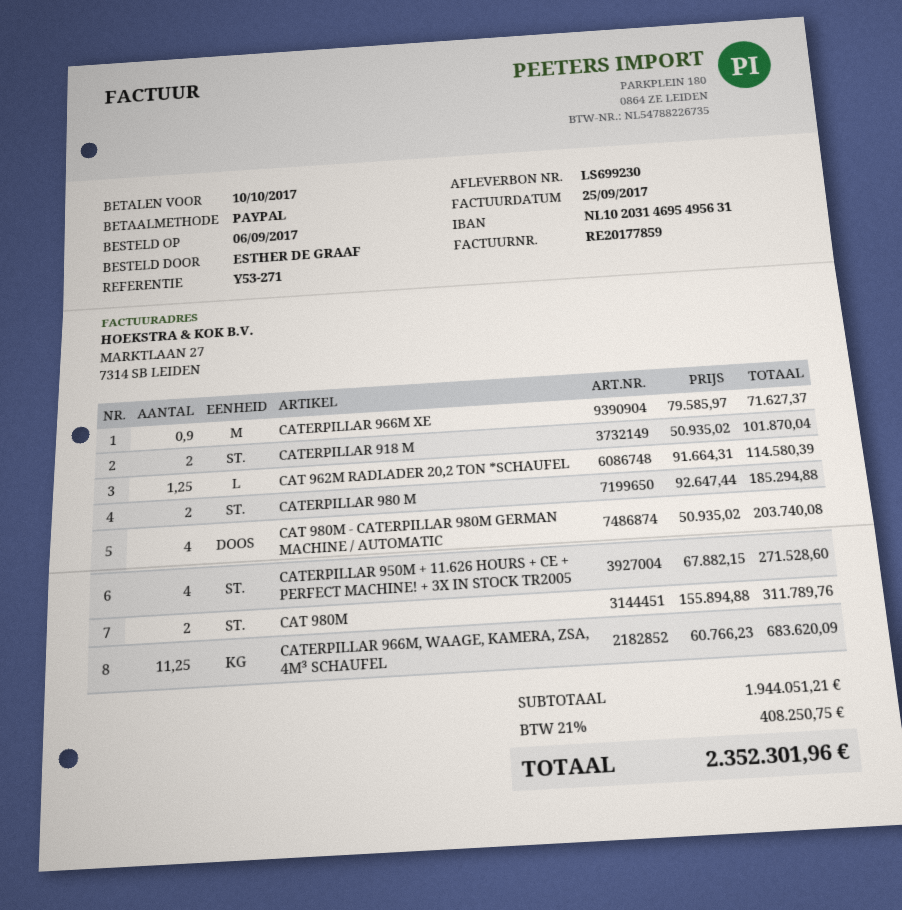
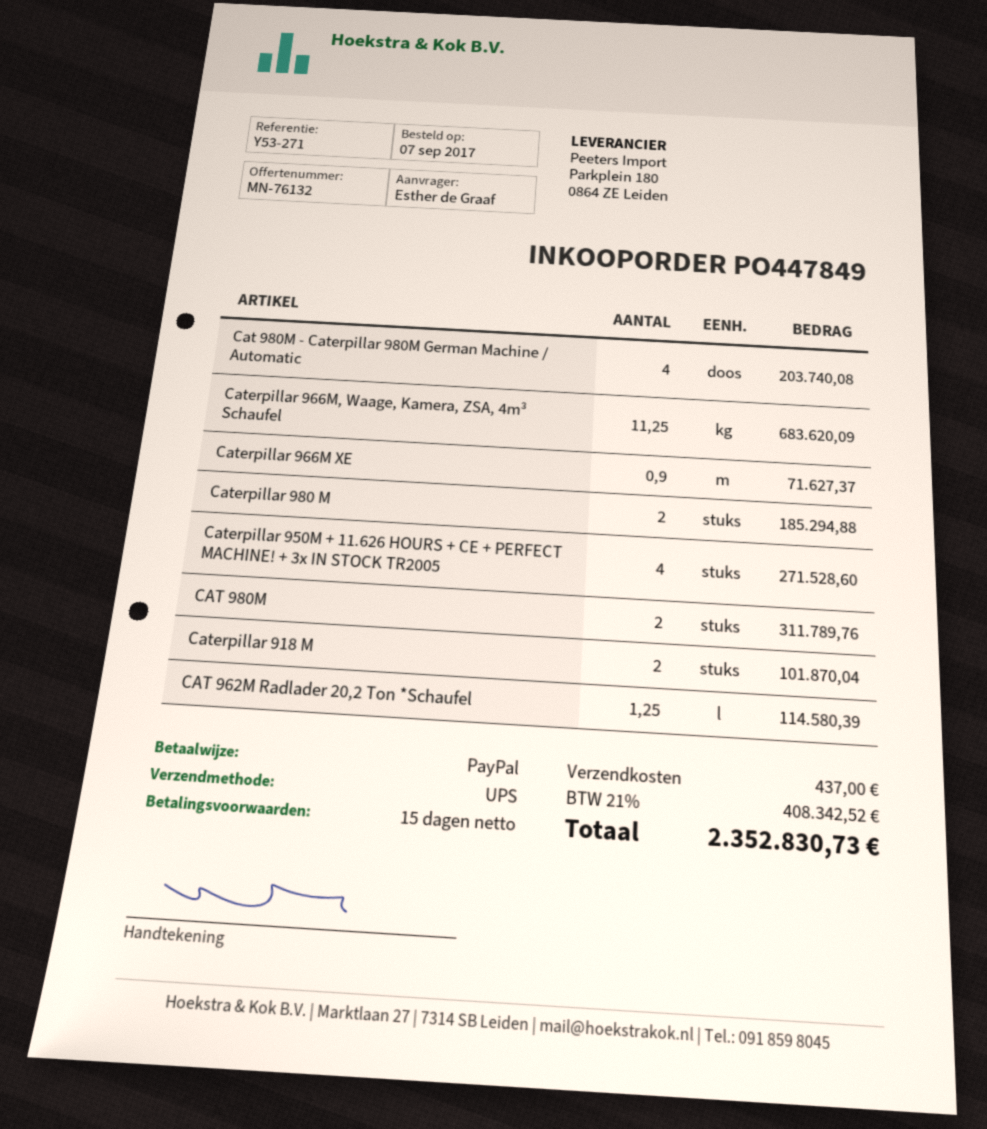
order date: 2017-09-06 -> 2017-09-07
shipping: none -> 437.00
tax: 21% = 408250.75 -> 21% = 408342.52
total: 2352301.96 -> 2352830.73

